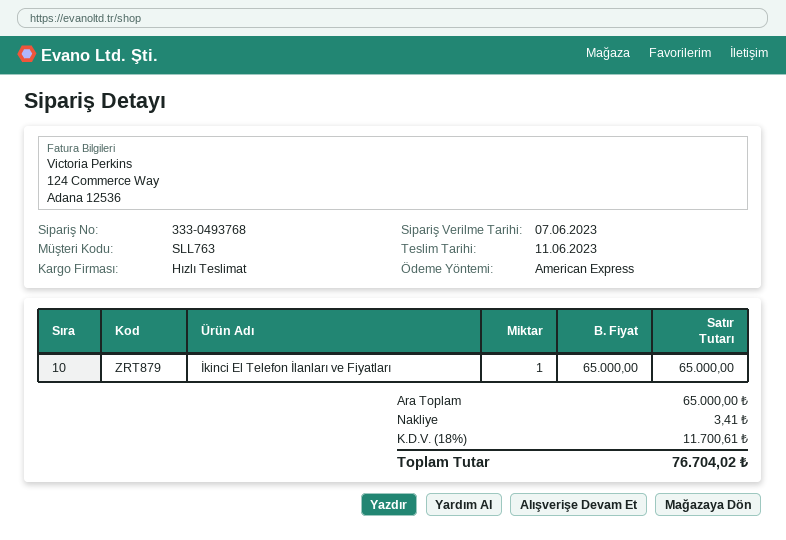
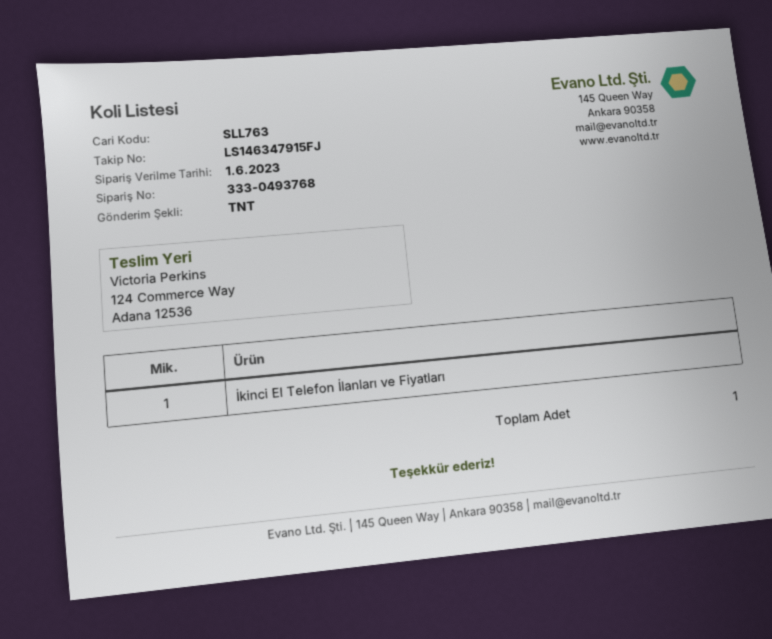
order date: 2023-06-07 -> 2023-06-01
shipping method: express -> TNT

